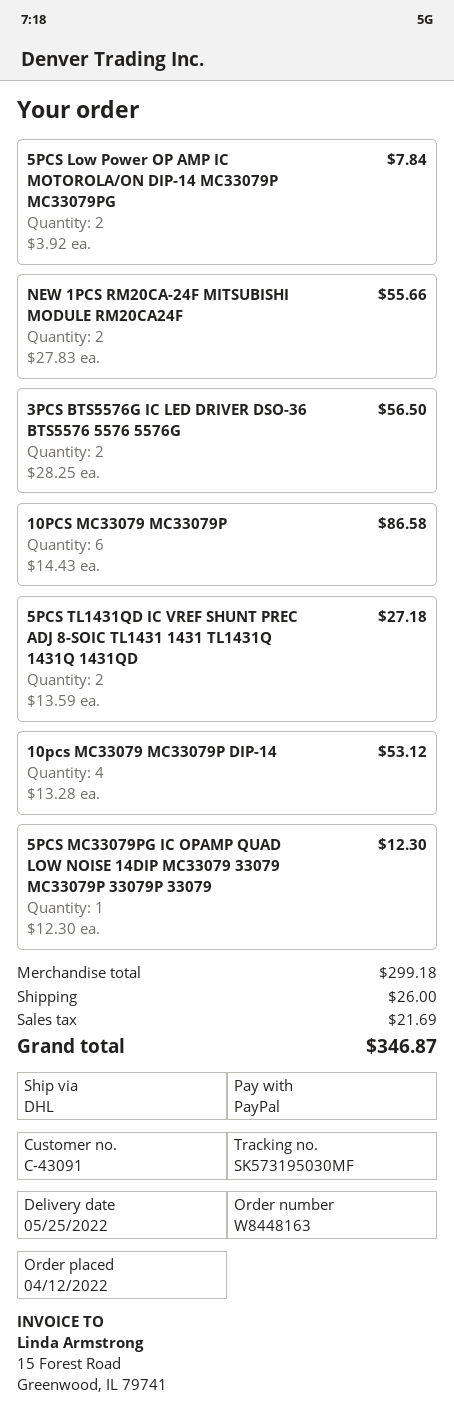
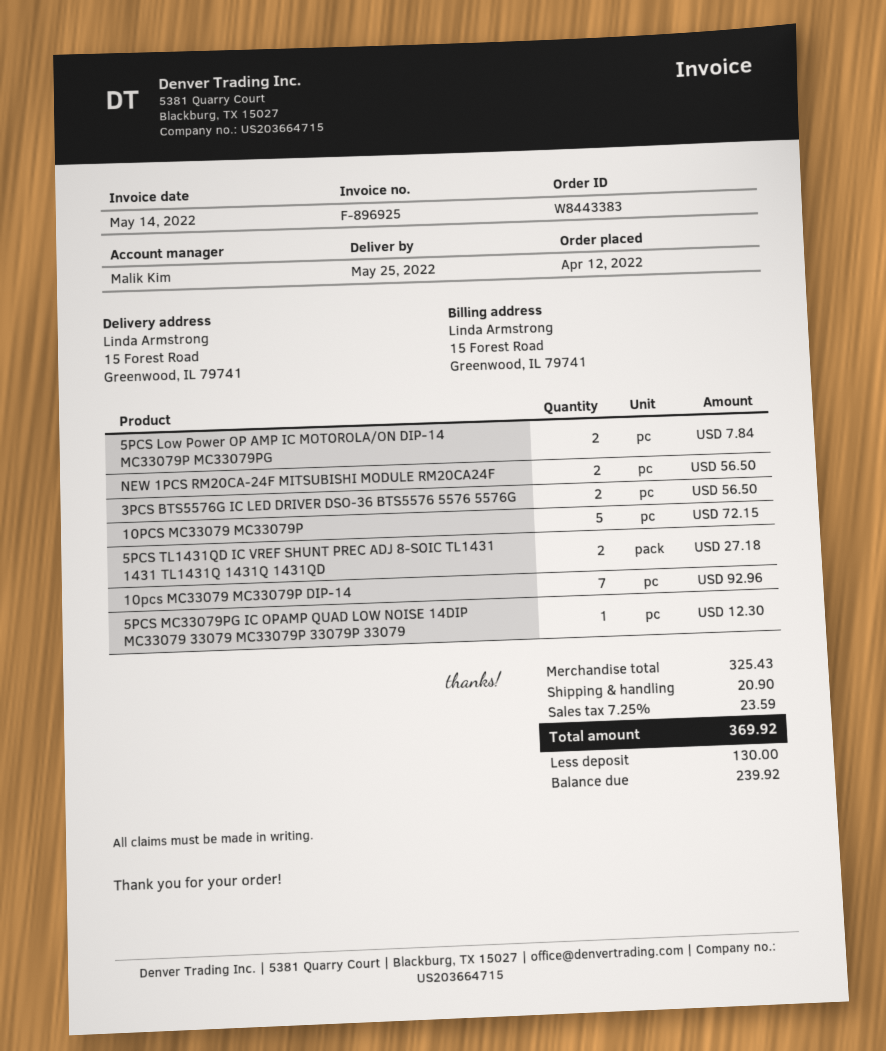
order number: W8448163 -> W8443383
NEW 1PCS RM20CA-24F MITSUBISHI MODULE RM20CA24F: 2 for 55.66 -> 2 for 56.50
10PCS MC33079 MC33079P: 6 for 86.58 -> 5 for 72.15
10pcs MC33079 MC33079P DIP-14: 4 for 53.12 -> 7 for 92.96
subtotal: 299.18 -> 325.43
shipping: 26.00 -> 20.90
tax: 21.69 -> 23.59
total: 346.87 -> 369.92

